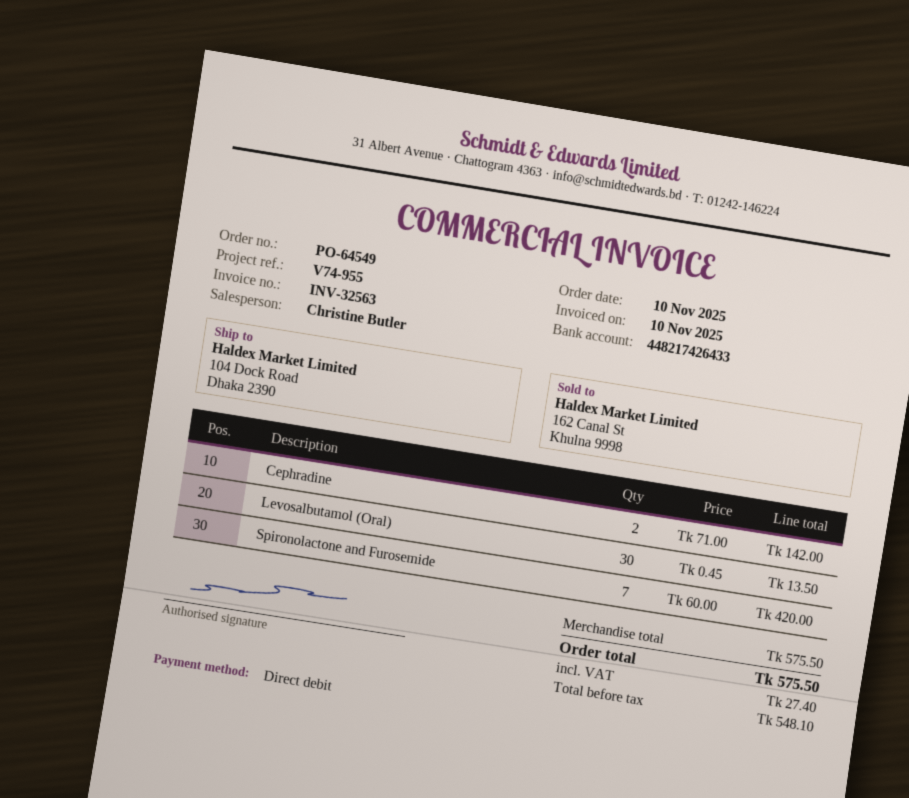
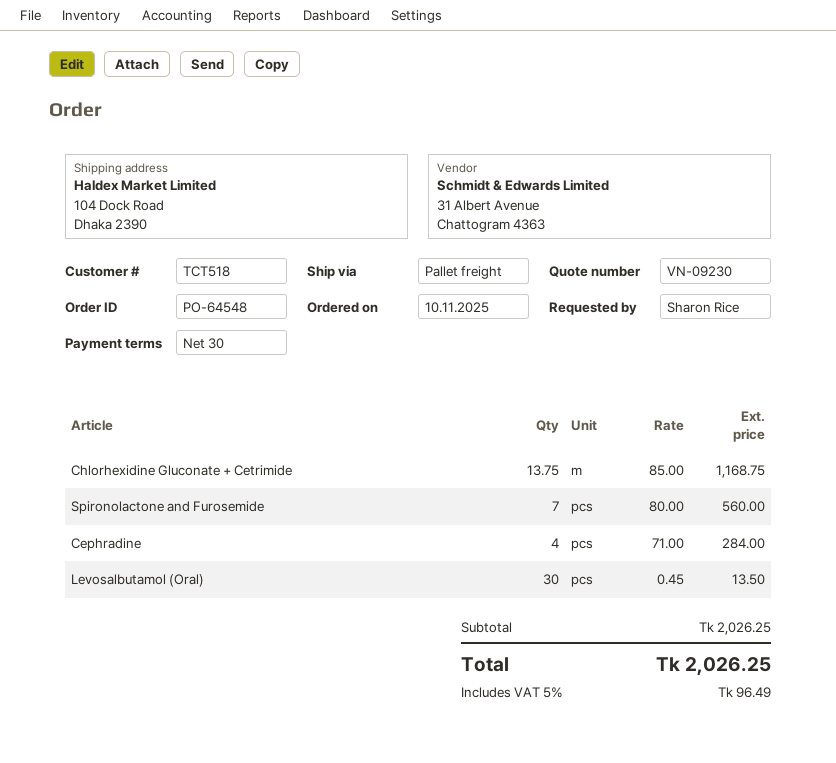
order number: PO-64549 -> PO-64548
Cephradine: 2 x 71.00 = 142.00 -> 4 x 71.00 = 284.00
Spironolactone and Furosemide: 7 x 60.00 = 420.00 -> 7 x 80.00 = 560.00
Chlorhexidine Gluconate + Cetrimide: none -> 13.75 x 85.00 = 1168.75
subtotal: 575.50 -> 2026.25
tax: 27.40 -> 96.49
total: 575.50 -> 2026.25

